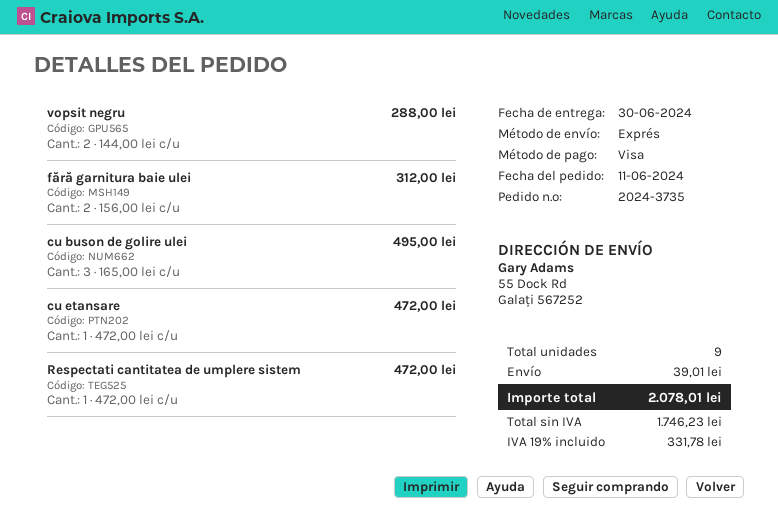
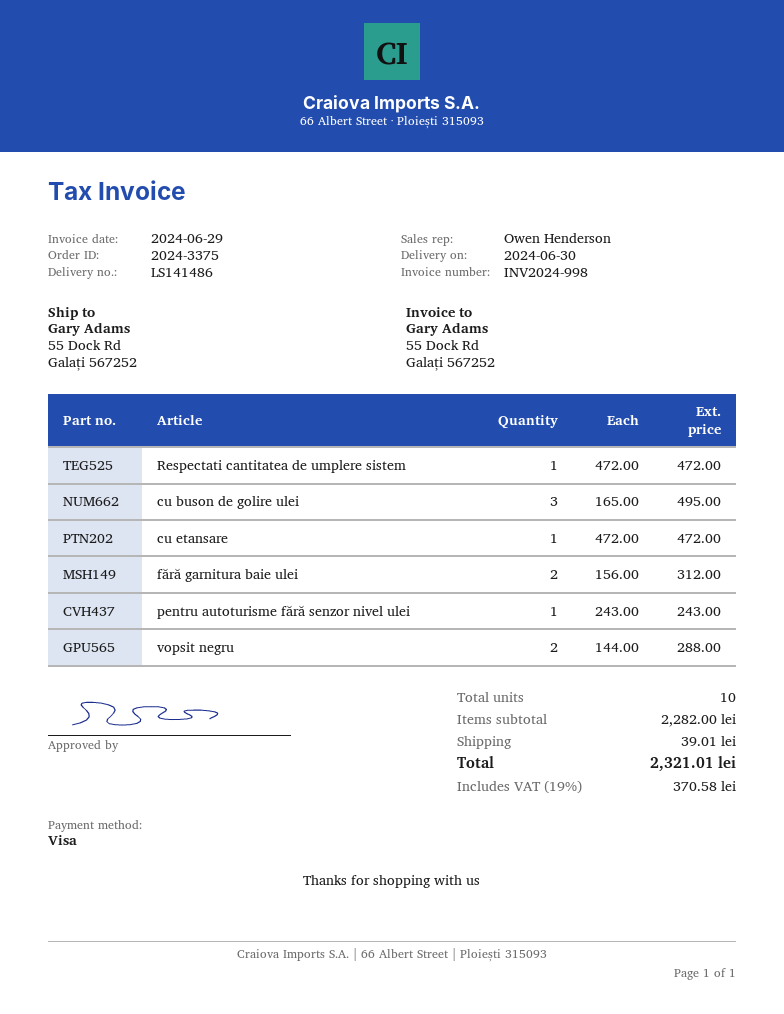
order number: 2024-3735 -> 2024-3375
pentru autoturisme fără senzor nivel ulei: none -> 1 x 243.00 = 243.00
total quantity: 9 -> 10
tax: 19% = 331.78 -> 19% = 370.58
total: 2078.01 -> 2321.01

